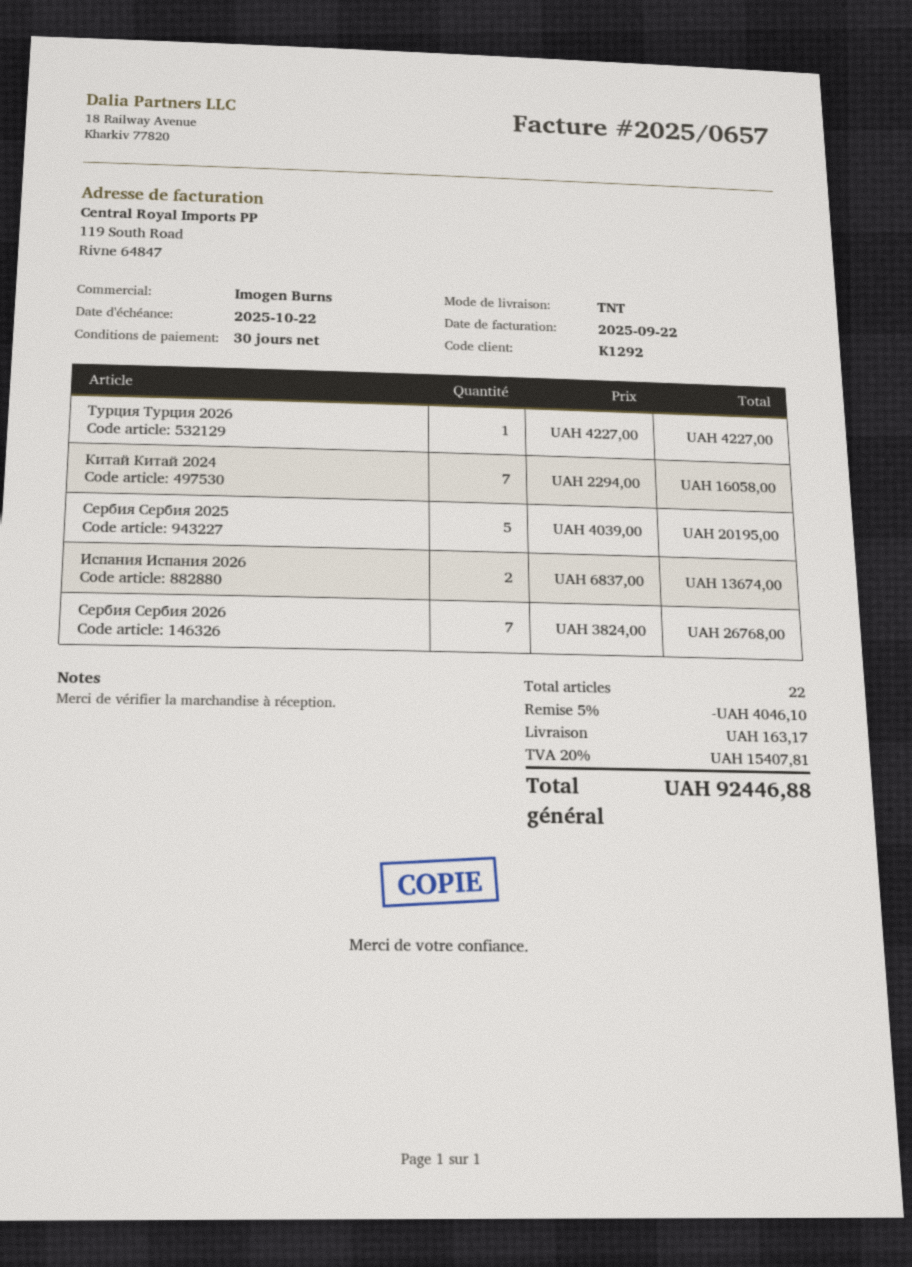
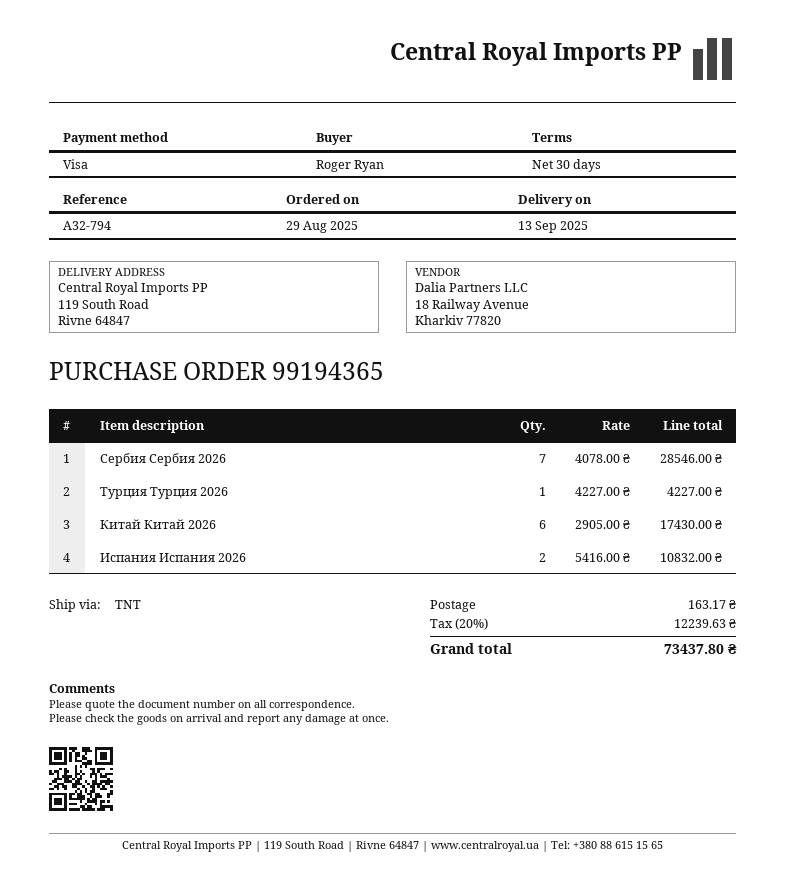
Китай Китай 2024: 7 x 2294.00 = 16058.00 -> none
Сербия Сербия 2025: 5 x 4039.00 = 20195.00 -> none
Испания Испания 2026: 2 x 6837.00 = 13674.00 -> 2 x 5416.00 = 10832.00
Сербия Сербия 2026: 7 x 3824.00 = 26768.00 -> 7 x 4078.00 = 28546.00
Китай Китай 2026: none -> 6 x 2905.00 = 17430.00
discount: 5% = 4046.10 -> none
tax: 20% = 15407.81 -> 20% = 12239.63
total: 92446.88 -> 73437.80

